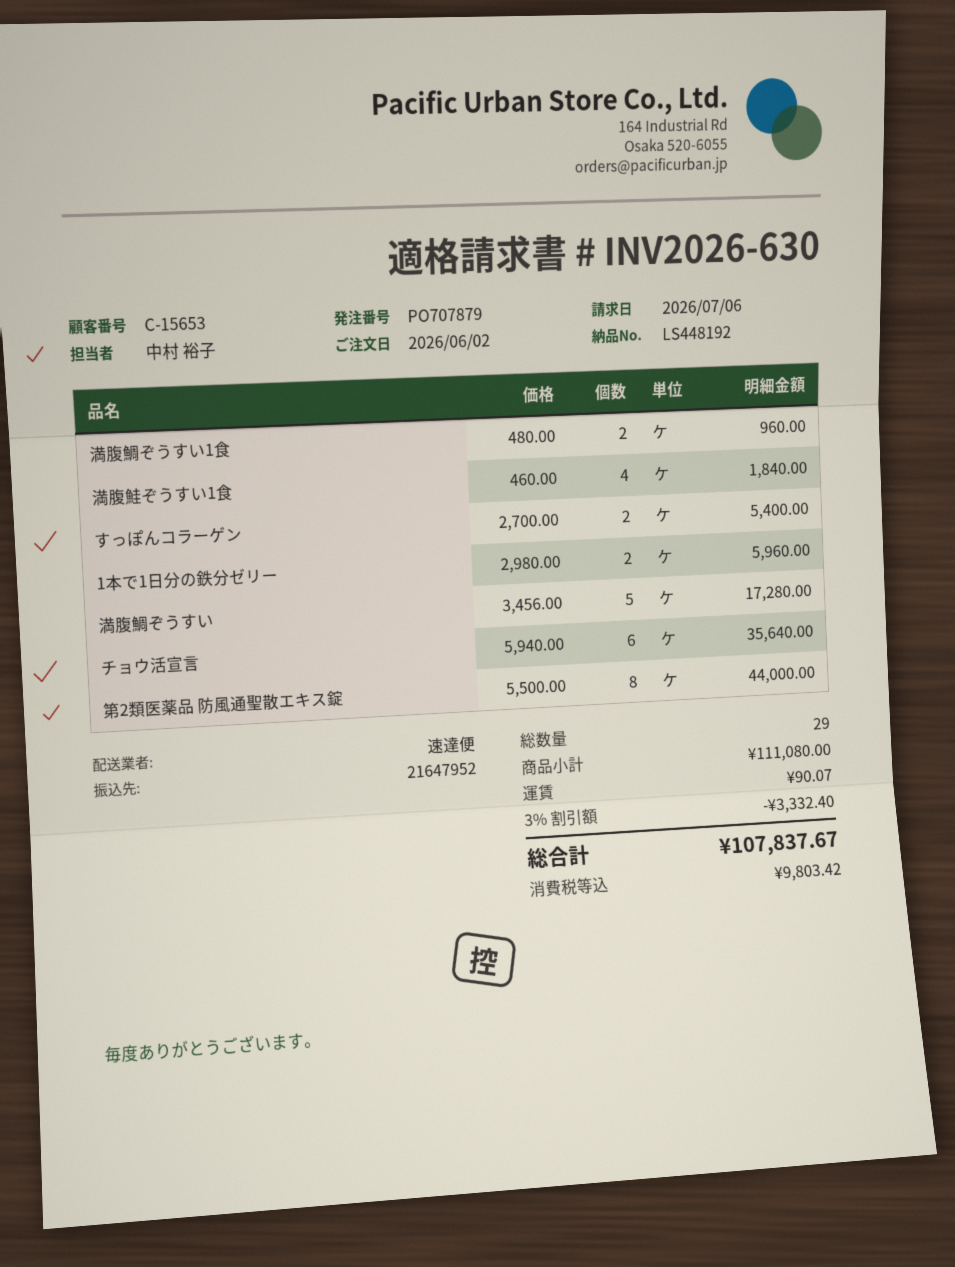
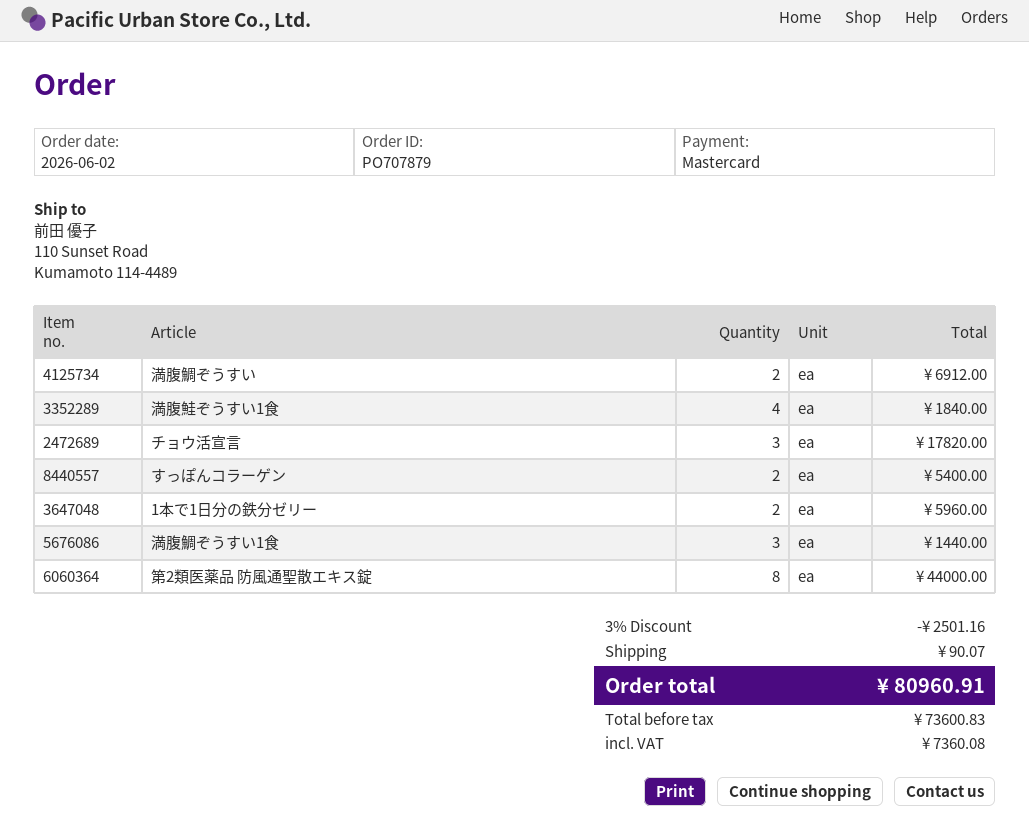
満腹鯛ぞうすい1食: 2 for 960.00 -> 3 for 1440.00
満腹鯛ぞうすい: 5 for 17280.00 -> 2 for 6912.00
チョウ活宣言: 6 for 35640.00 -> 3 for 17820.00
discount: 3% = 3332.40 -> 3% = 2501.16
tax: 9803.42 -> 7360.08
total: 107837.67 -> 80960.91

